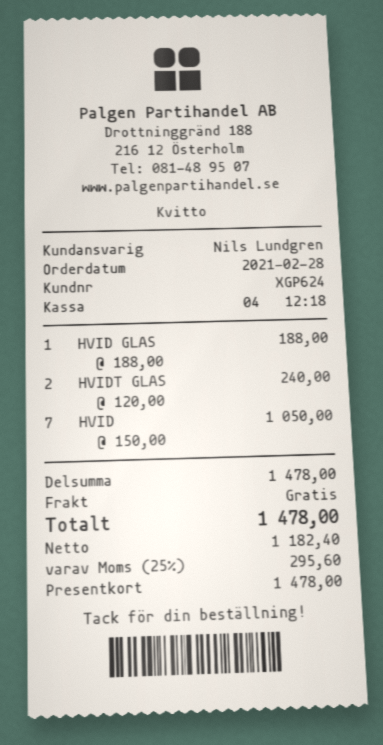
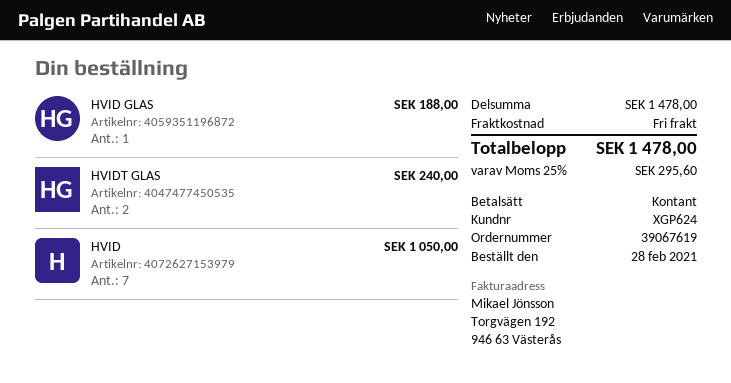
payment method: gift card -> cash

